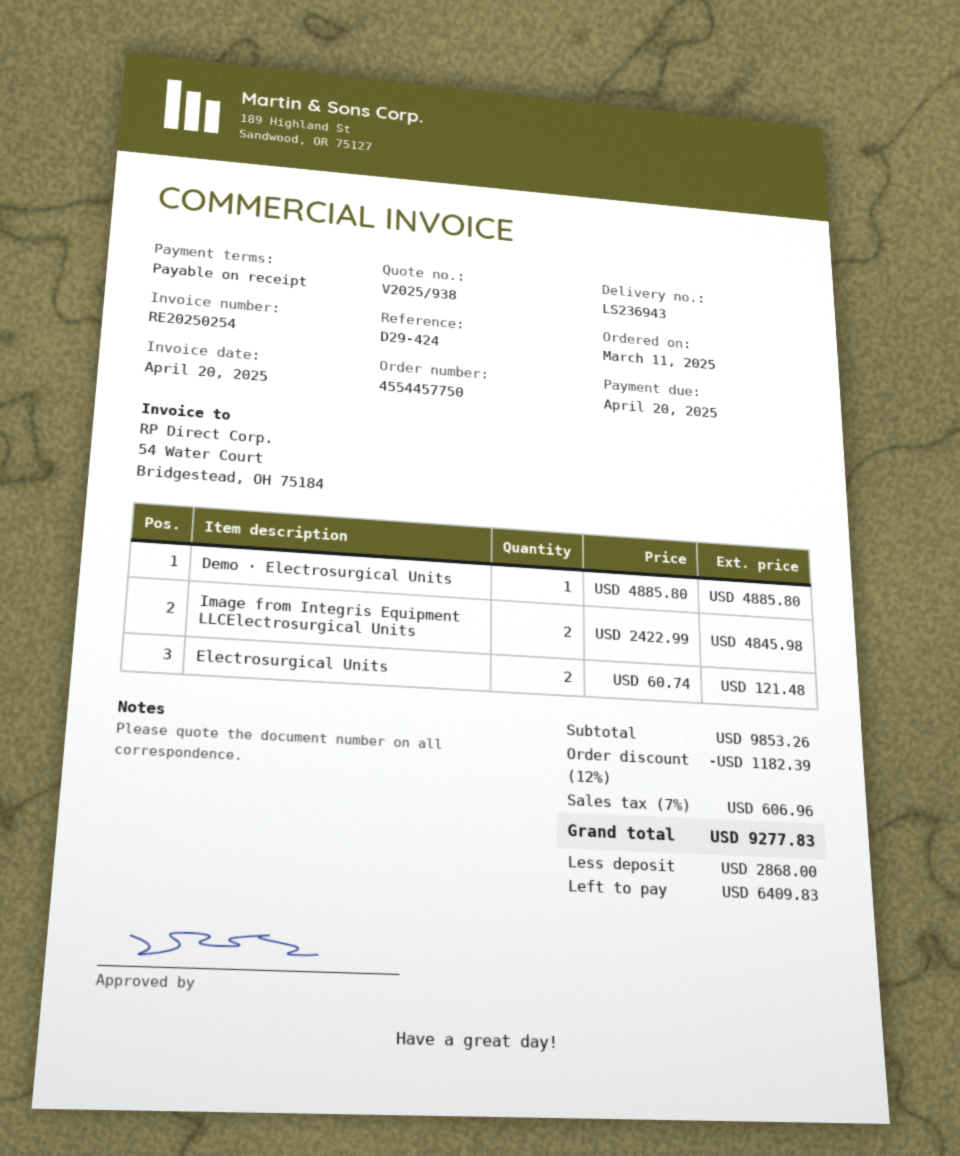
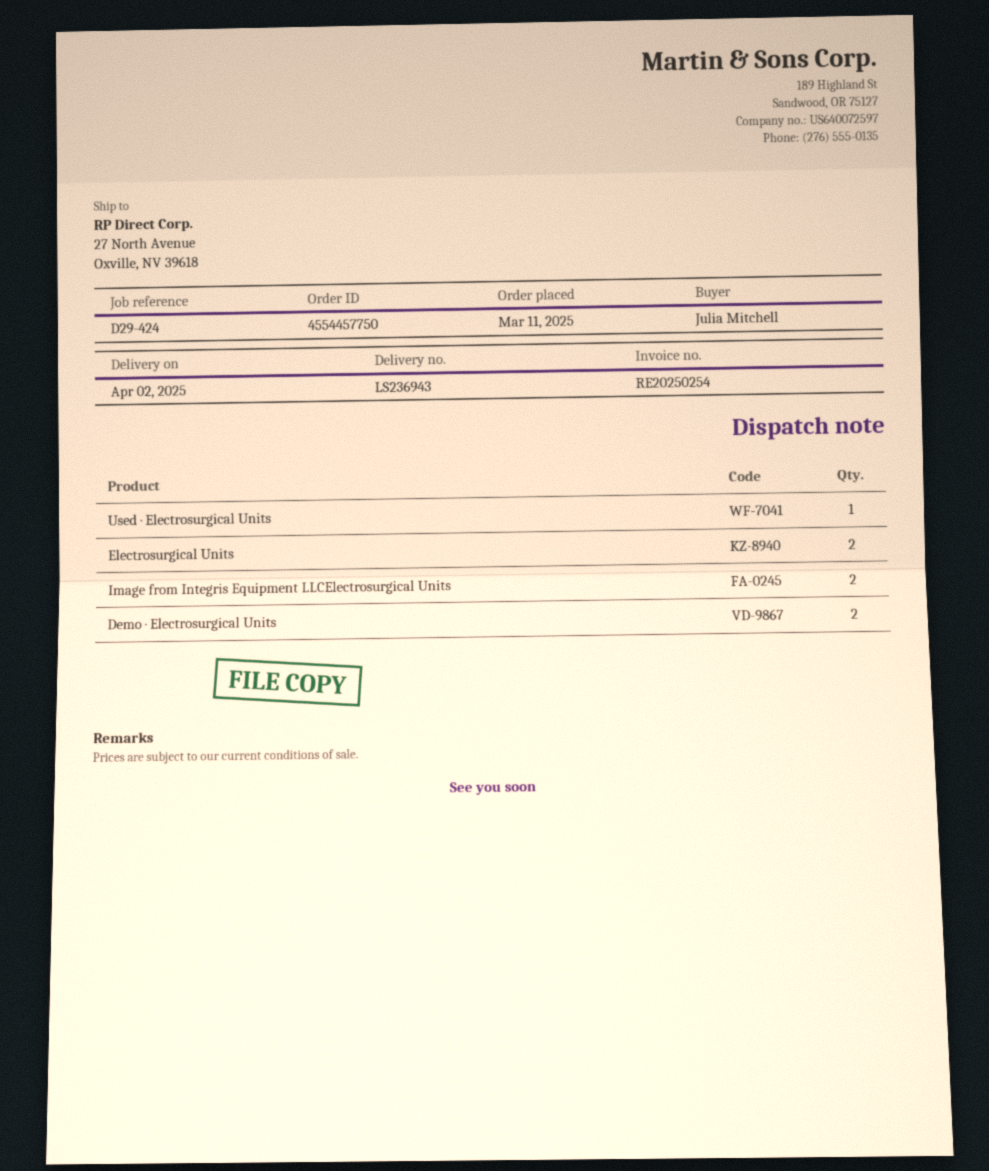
Demo · Electrosurgical Units: 1 -> 2
Used · Electrosurgical Units: none -> 1

